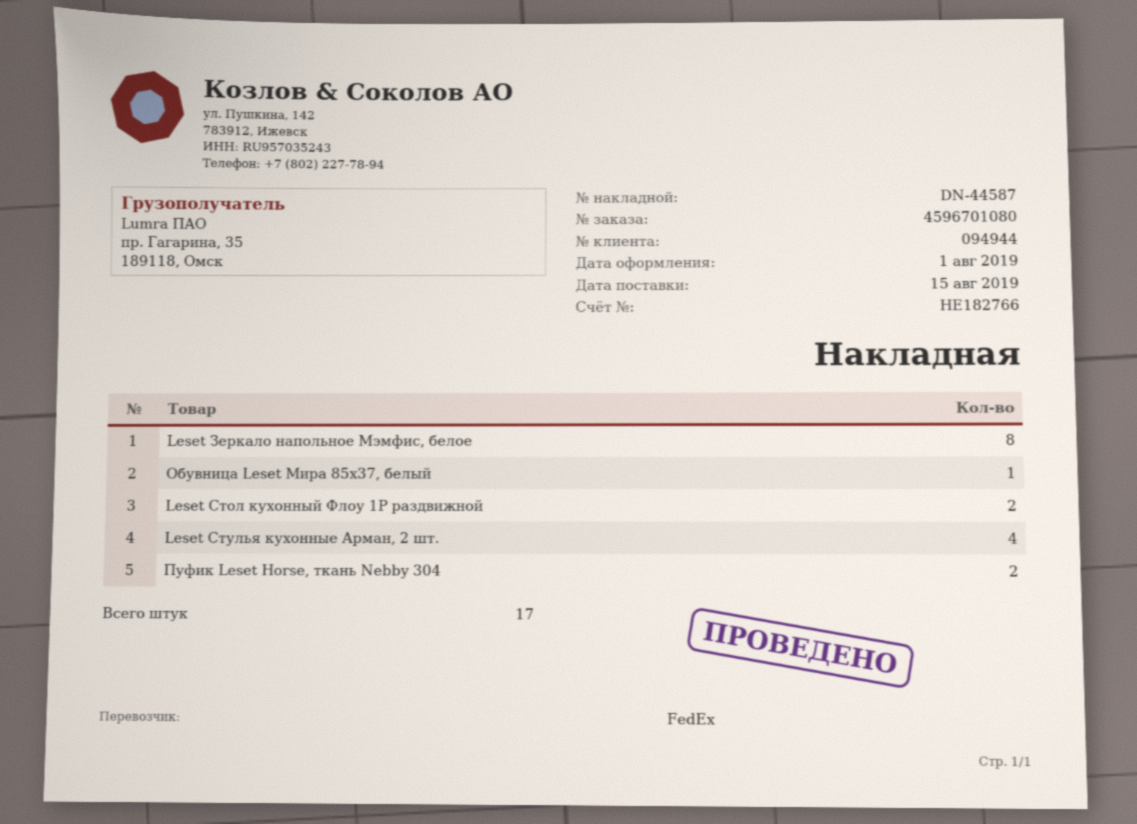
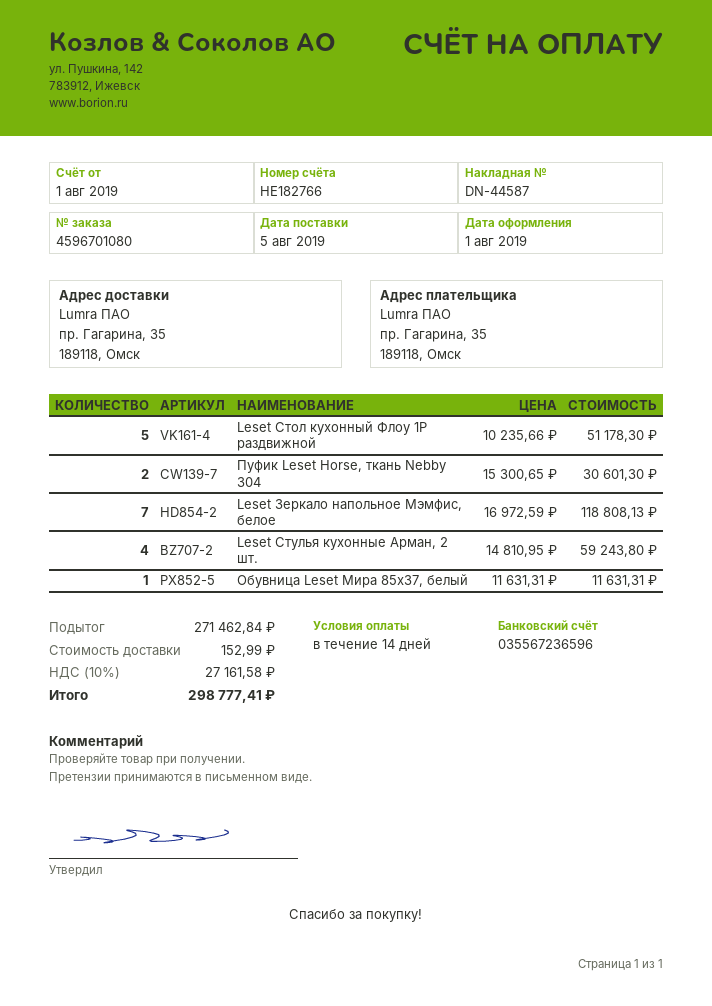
delivery date: 2019-08-15 -> 2019-08-05
Leset Зеркало напольное Мэмфис, белое: 8 -> 7
Leset Стол кухонный Флоу 1Р раздвижной: 2 -> 5

